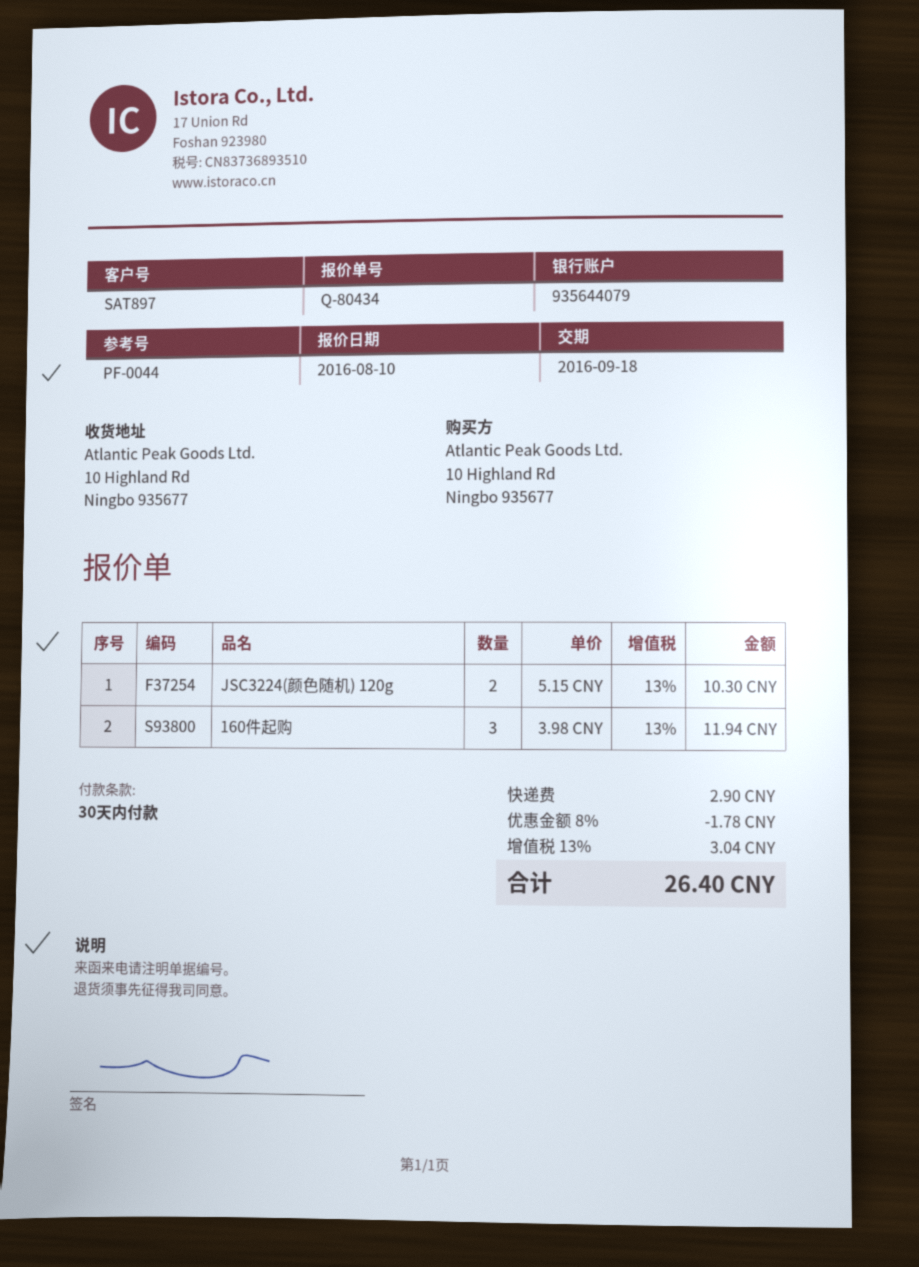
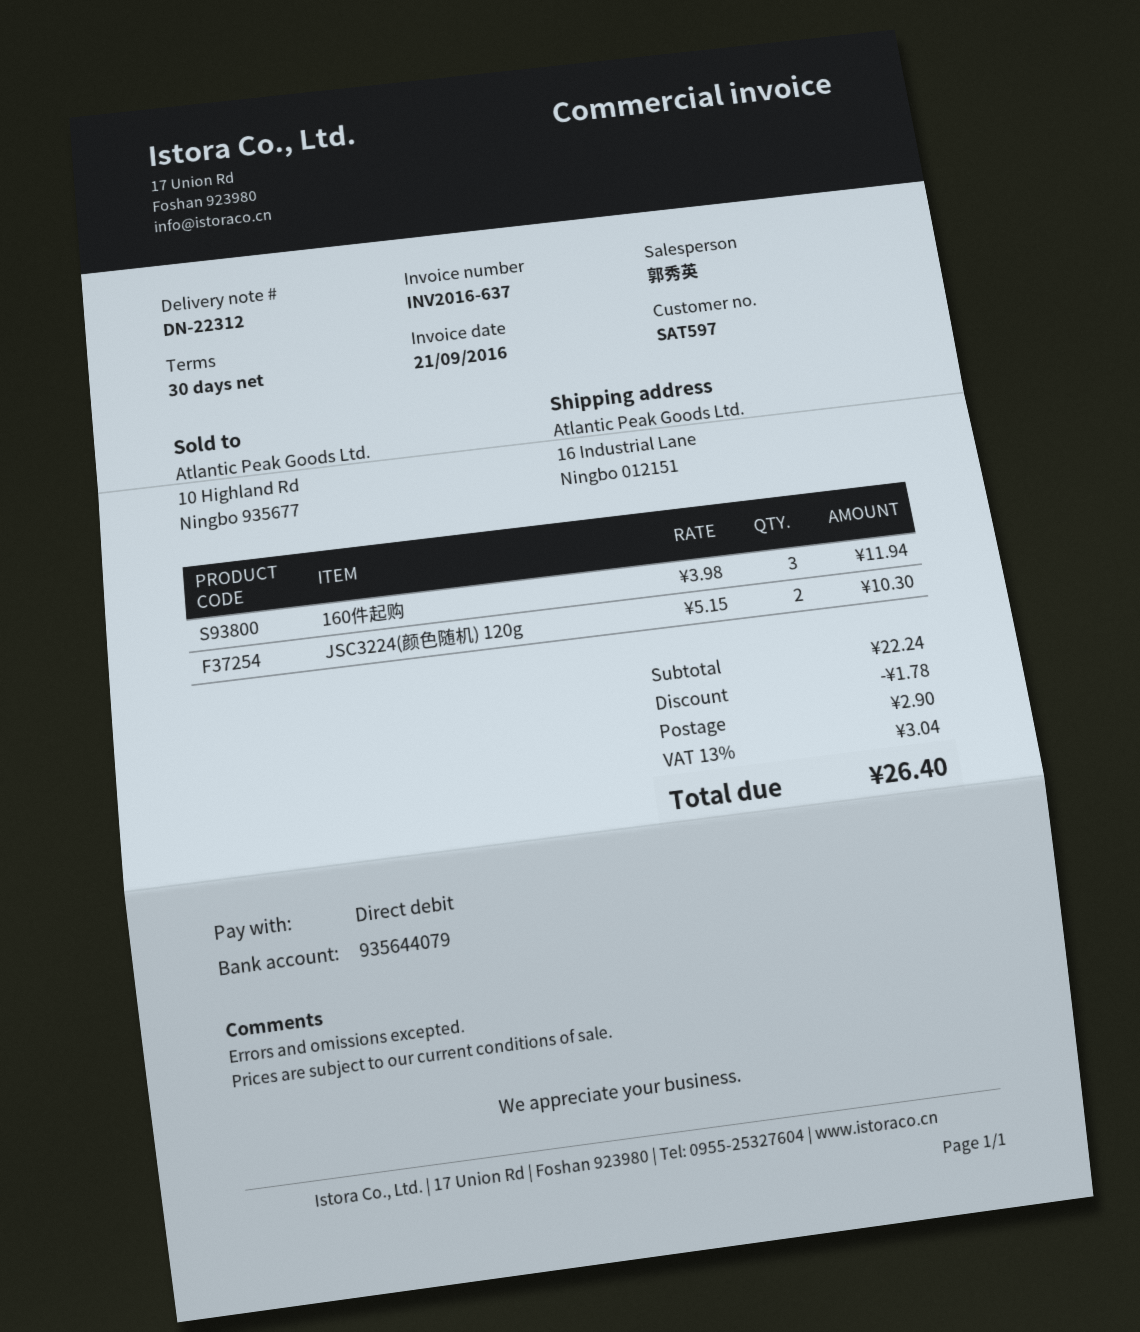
customer number: SAT897 -> SAT597
ship to: 10 Highland Rd, Ningbo 935677 -> 16 Industrial Lane, Ningbo 012151

